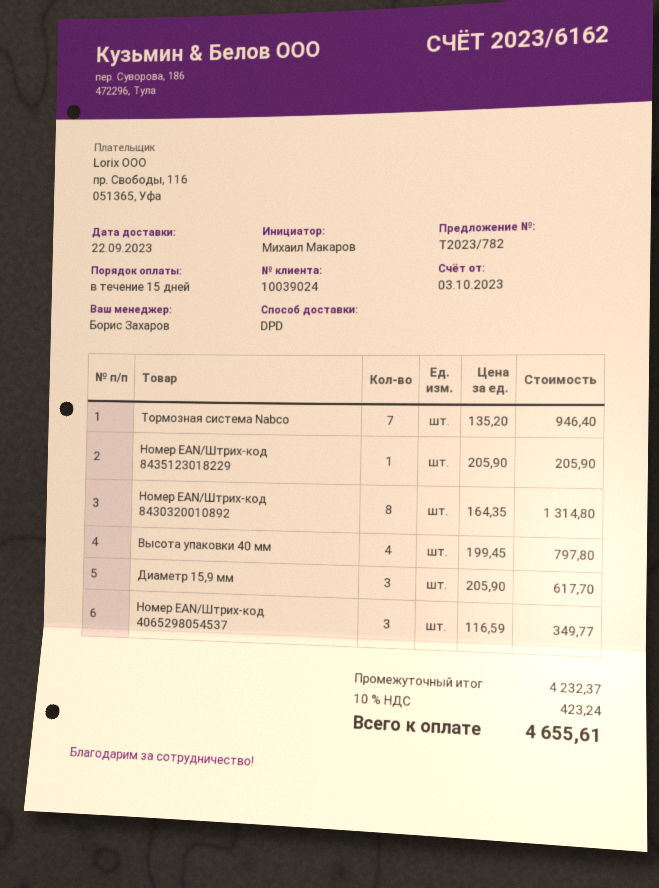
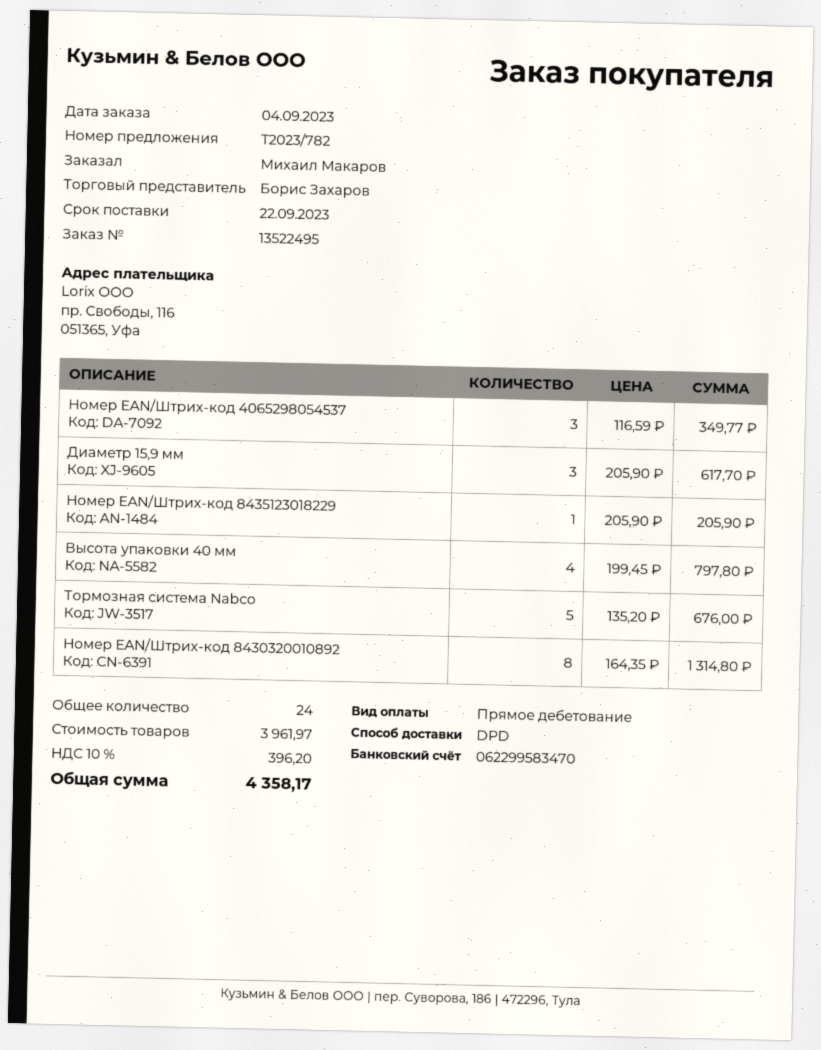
Тормозная система Nabco: 7 x 135.20 = 946.40 -> 5 x 135.20 = 676.00
subtotal: 4232.37 -> 3961.97
tax: 10% = 423.24 -> 10% = 396.20
total: 4655.61 -> 4358.17

